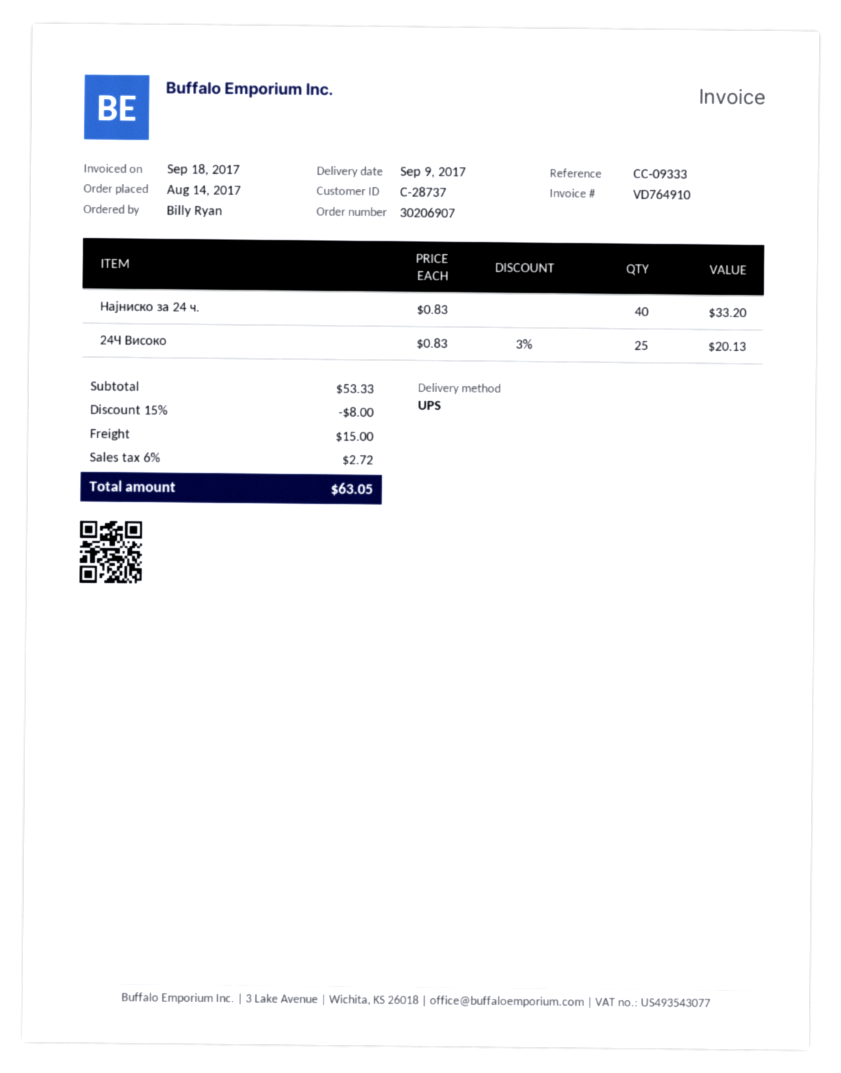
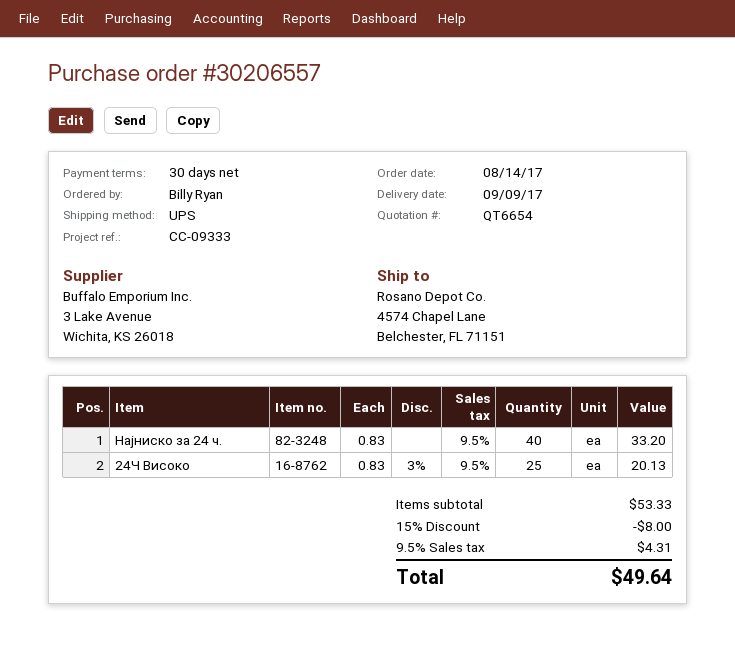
order number: 30206907 -> 30206557
shipping: 15.00 -> none
tax: 6% = 2.72 -> 9.5% = 4.31
total: 63.05 -> 49.64

